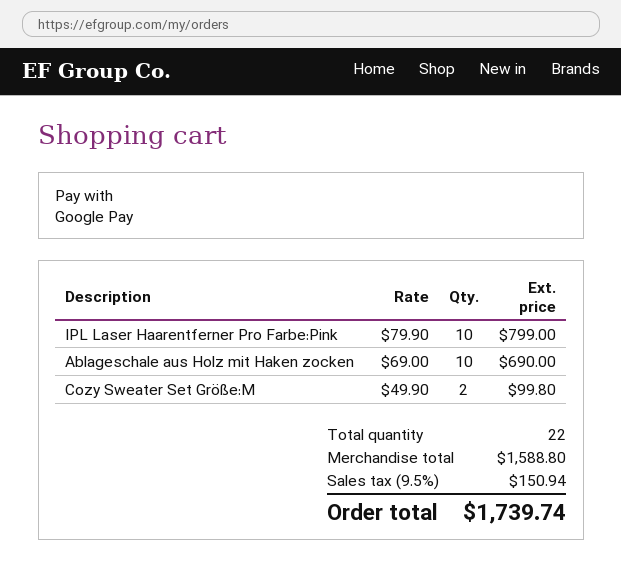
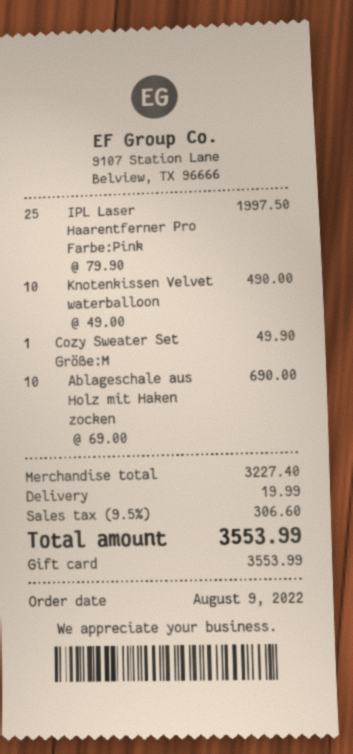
payment method: Google Pay -> gift card
IPL Laser Haarentferner Pro Farbe:Pink: 10 x 79.90 = 799.00 -> 25 x 79.90 = 1997.50
Cozy Sweater Set Größe:M: 2 x 49.90 = 99.80 -> 1 x 49.90 = 49.90
Knotenkissen Velvet waterballoon: none -> 10 x 49.00 = 490.00
subtotal: 1588.80 -> 3227.40
shipping: none -> 19.99
tax: 9.5% = 150.94 -> 9.5% = 306.60
total: 1739.74 -> 3553.99

